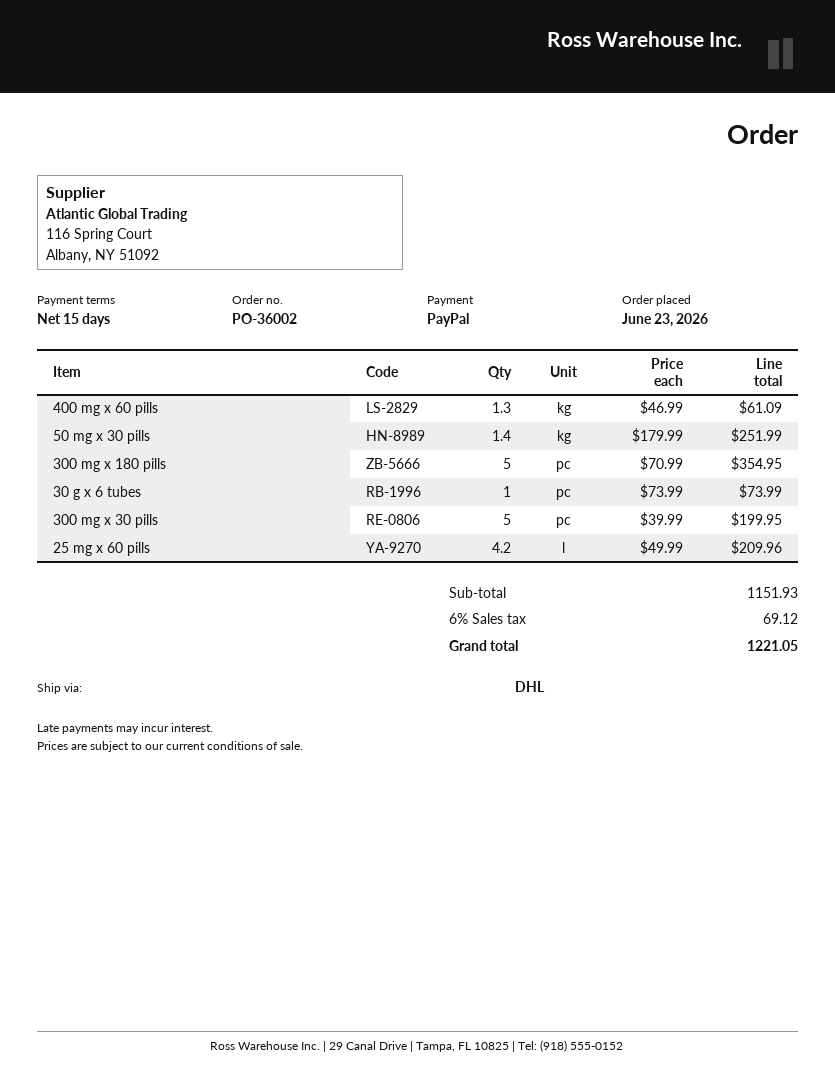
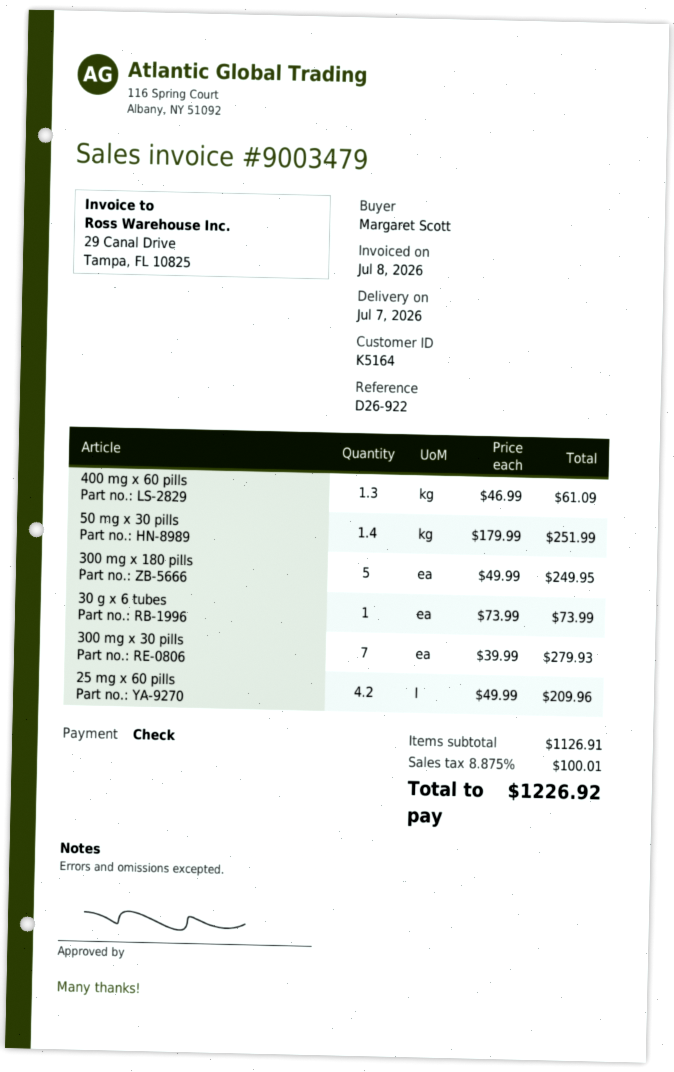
payment method: PayPal -> cheque
300 mg x 180 pills: 5 x 70.99 = 354.95 -> 5 x 49.99 = 249.95
300 mg x 30 pills: 5 x 39.99 = 199.95 -> 7 x 39.99 = 279.93
subtotal: 1151.93 -> 1126.91
tax: 6% = 69.12 -> 8.875% = 100.01
total: 1221.05 -> 1226.92

